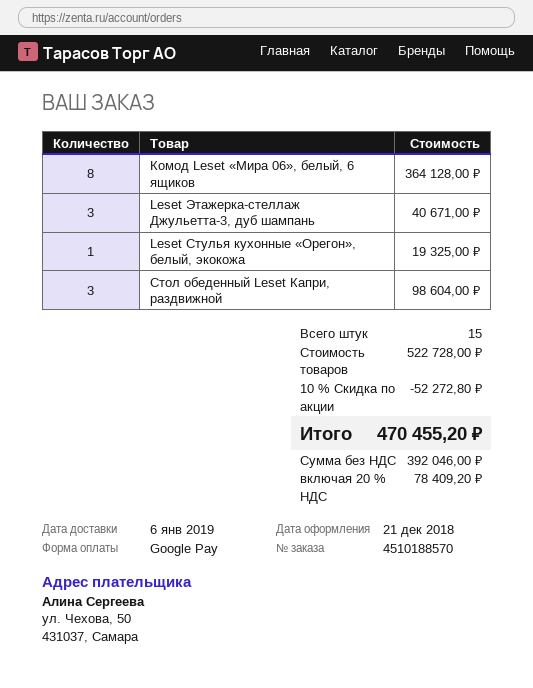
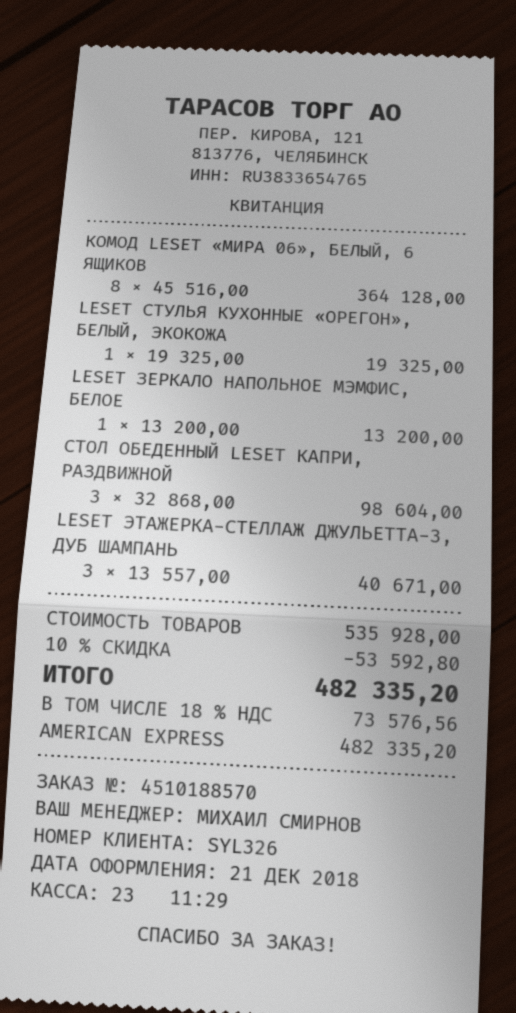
payment method: Google Pay -> American Express
LESET ЗЕРКАЛО НАПОЛЬНОЕ МЭМФИС, БЕЛОЕ: none -> 1 for 13200.00
subtotal: 522728.00 -> 535928.00
discount: 10% = 52272.80 -> 10% = 53592.80
tax: 20% = 78409.20 -> 18% = 73576.56
total: 470455.20 -> 482335.20

